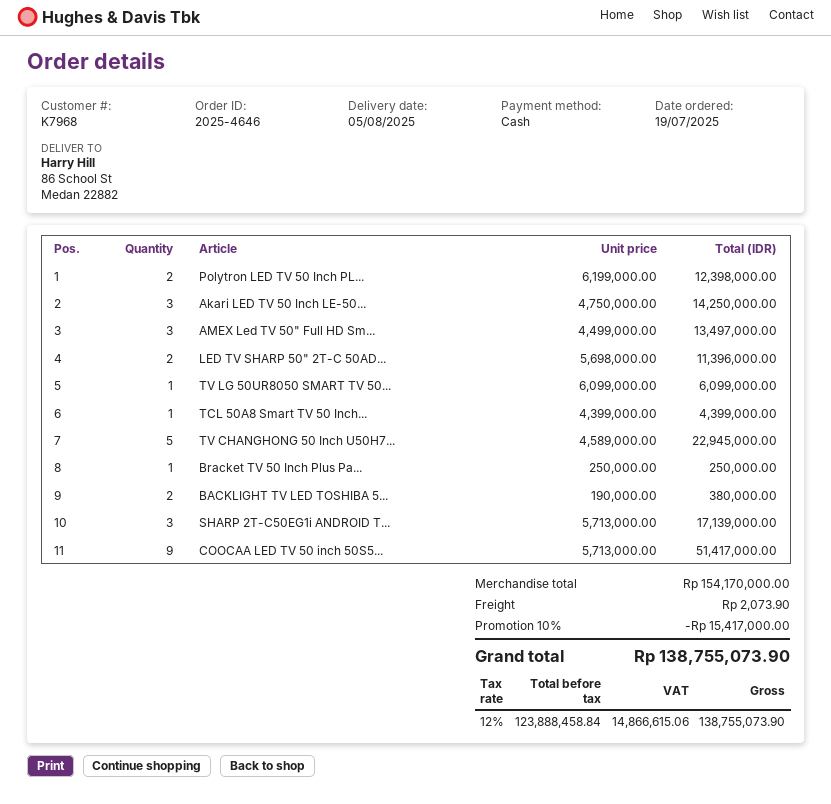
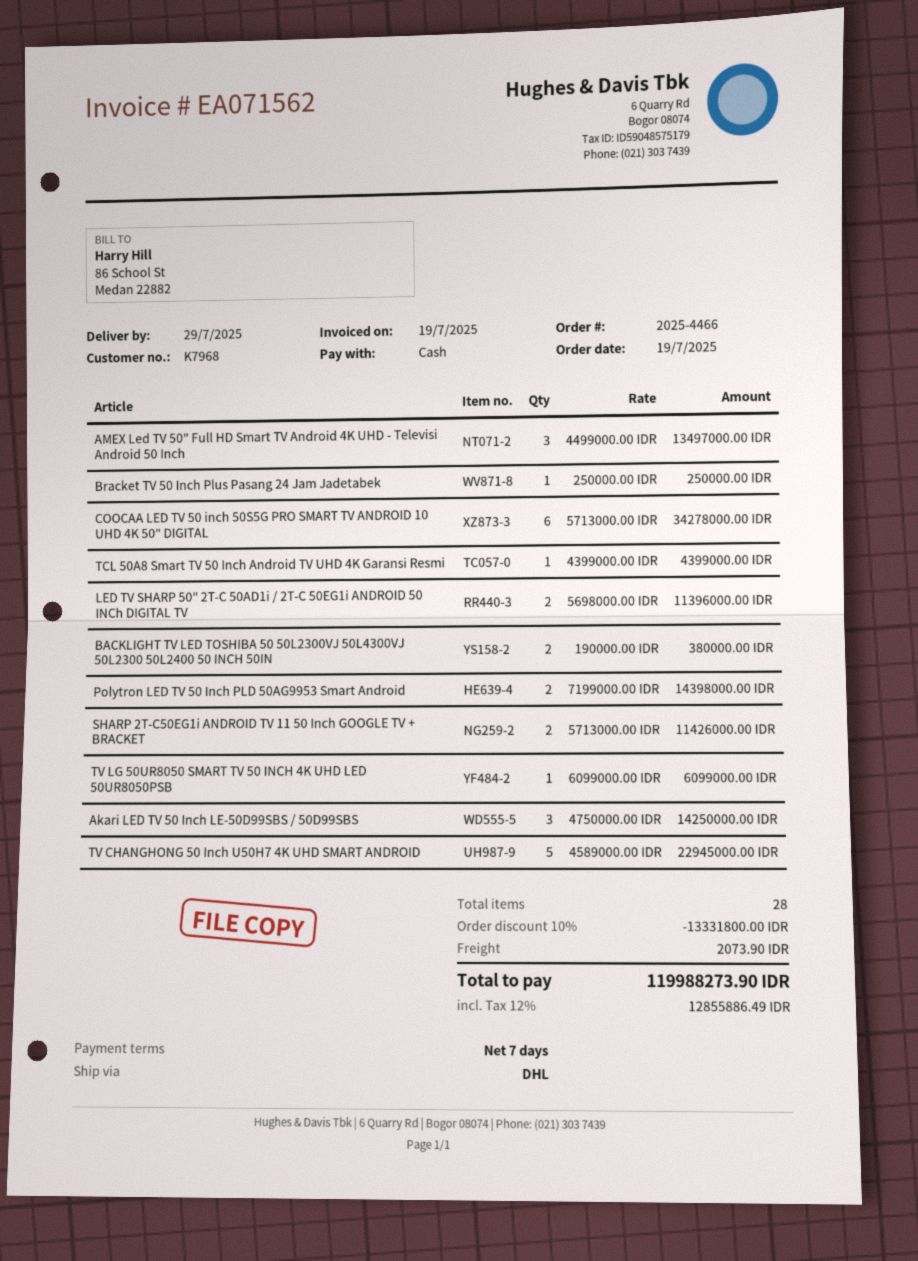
order number: 2025-4646 -> 2025-4466
delivery date: 2025-08-05 -> 2025-07-29
Polytron LED TV 50 Inch PL...: 2 x 6199000.00 = 12398000.00 -> 2 x 7199000.00 = 14398000.00
SHARP 2T-C50EG1i ANDROID T...: 3 x 5713000.00 = 17139000.00 -> 2 x 5713000.00 = 11426000.00
COOCAA LED TV 50 inch 50S5...: 9 x 5713000.00 = 51417000.00 -> 6 x 5713000.00 = 34278000.00
discount: 10% = 15417000.00 -> 10% = 13331800.00
tax: 12% = 14866615.06 -> 12% = 12855886.49
total: 138755073.90 -> 119988273.90

